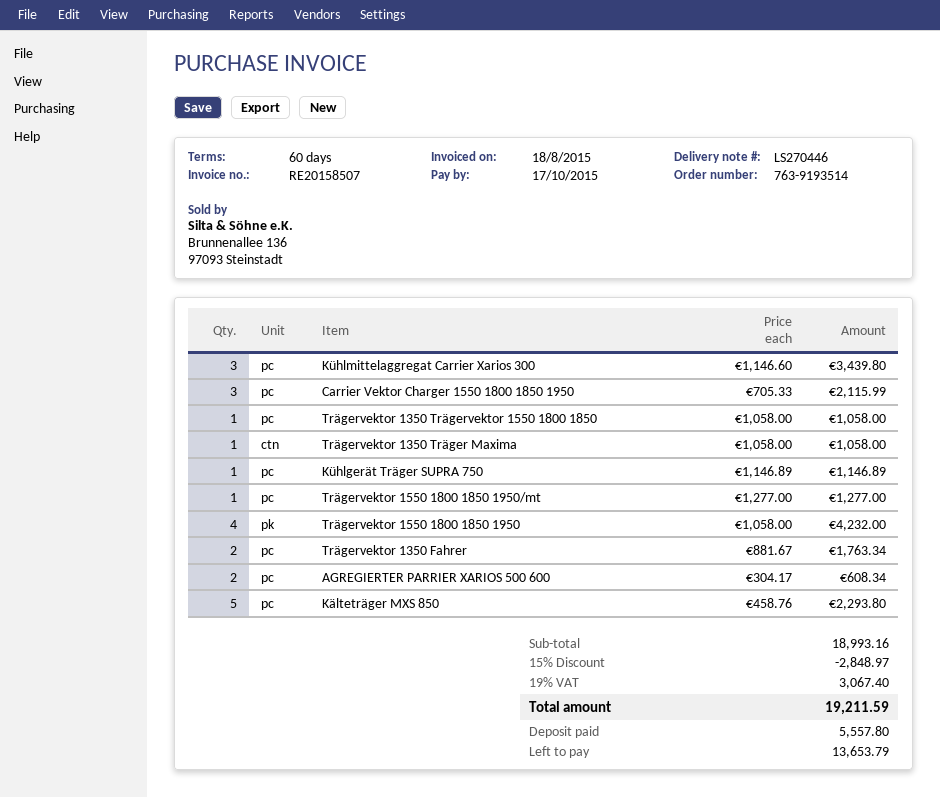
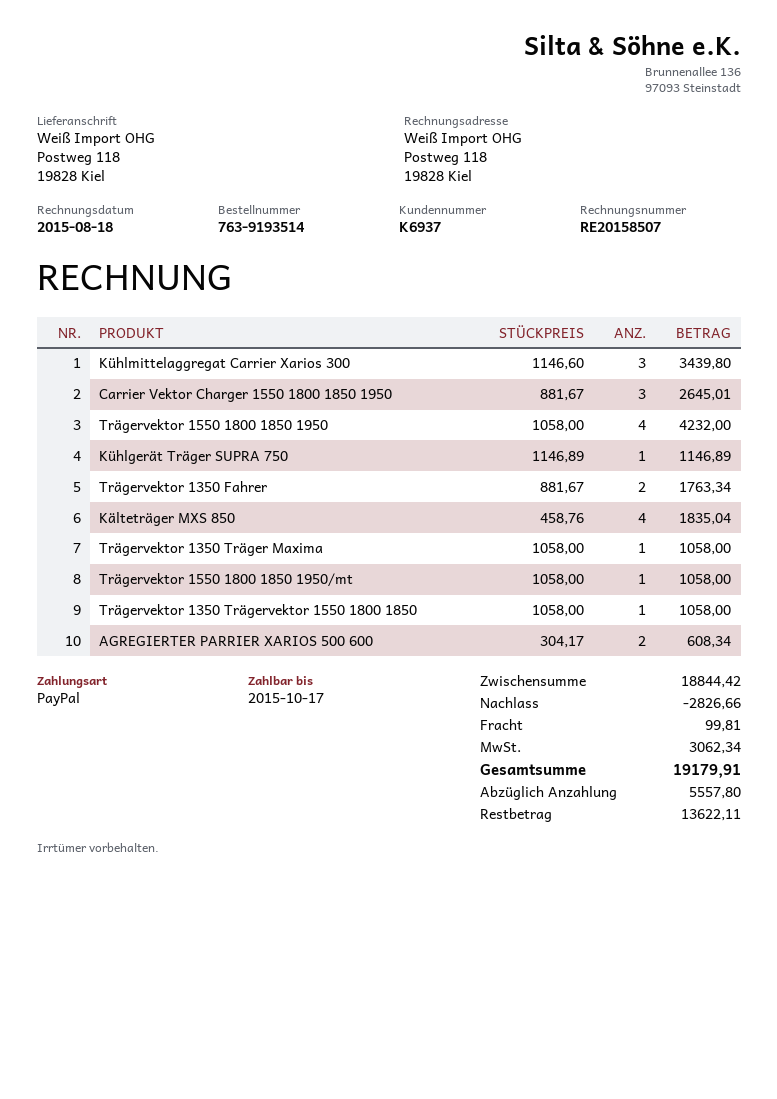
Carrier Vektor Charger 1550 1800 1850 1950: 3 x 705.33 = 2115.99 -> 3 x 881.67 = 2645.01
Trägervektor 1550 1800 1850 1950/mt: 1 x 1277.00 = 1277.00 -> 1 x 1058.00 = 1058.00
Kälteträger MXS 850: 5 x 458.76 = 2293.80 -> 4 x 458.76 = 1835.04
subtotal: 18993.16 -> 18844.42
discount: 2848.97 -> 2826.66
shipping: none -> 99.81
tax: 3067.40 -> 3062.34
total: 19211.59 -> 19179.91
balance: 13653.79 -> 13622.11

